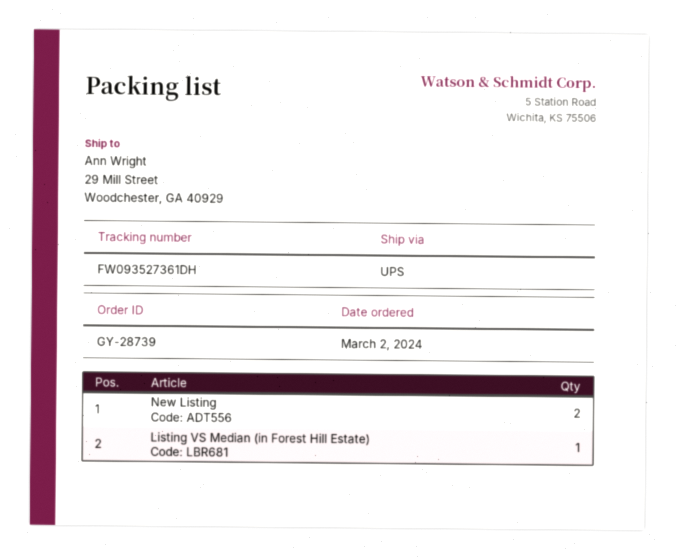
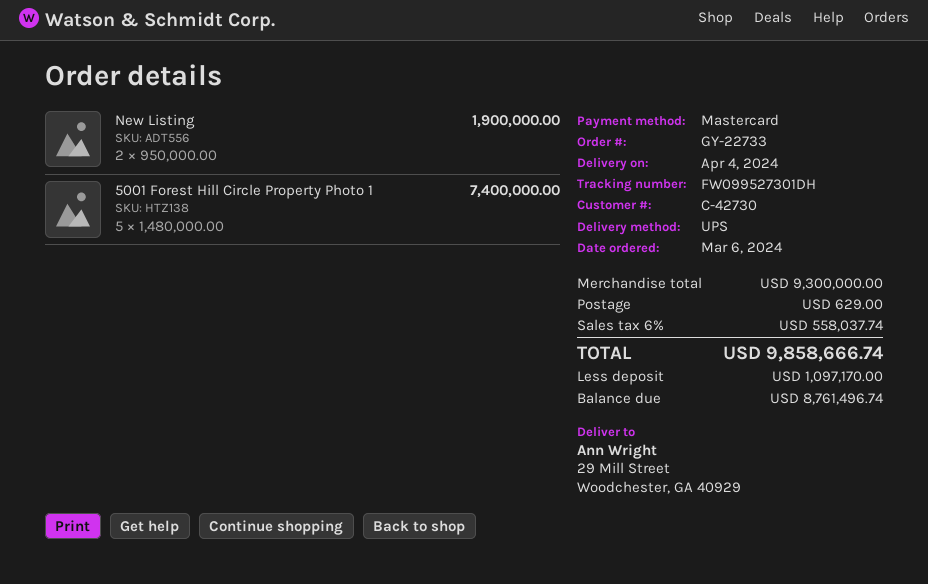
order number: GY-28739 -> GY-22733
order date: 2024-03-02 -> 2024-03-06
tracking number: FW093527361DH -> FW099527301DH
Listing VS Median (in Forest Hill Estate): 1 -> none
5001 Forest Hill Circle Property Photo 1: none -> 5

